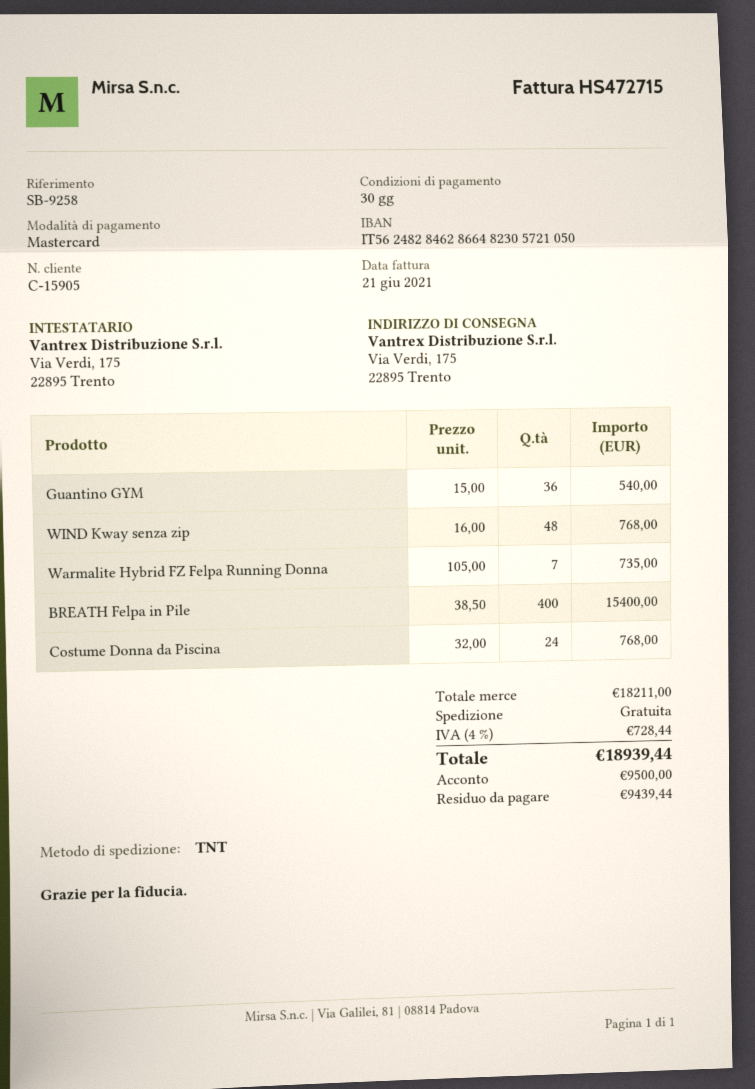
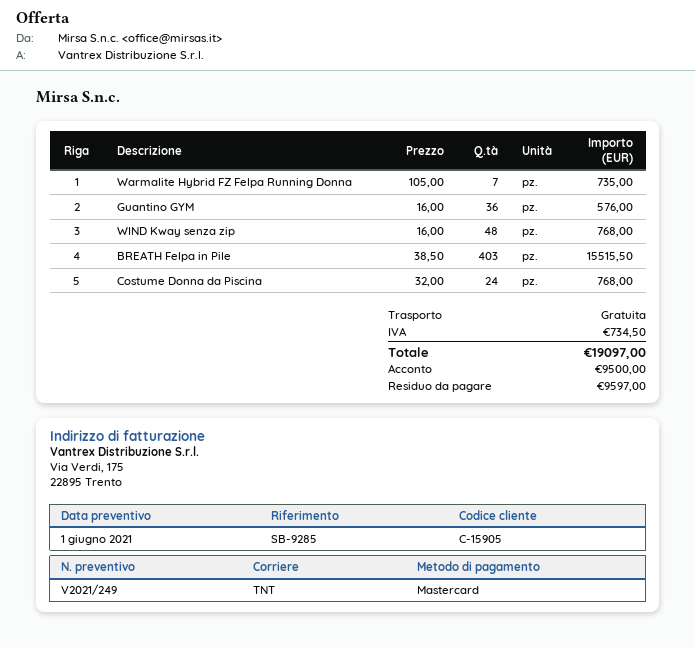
reference: SB-9258 -> SB-9285
Guantino GYM: 36 x 15.00 = 540.00 -> 36 x 16.00 = 576.00
BREATH Felpa in Pile: 400 x 38.50 = 15400.00 -> 403 x 38.50 = 15515.50
tax: 728.44 -> 734.50
total: 18939.44 -> 19097.00
balance: 9439.44 -> 9597.00

